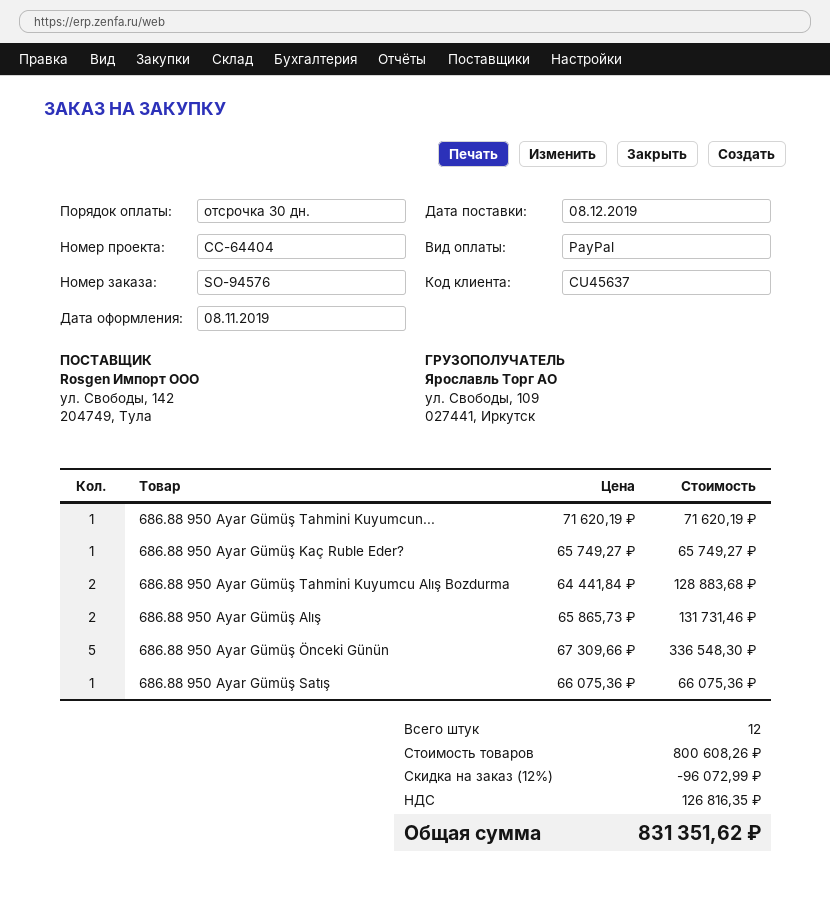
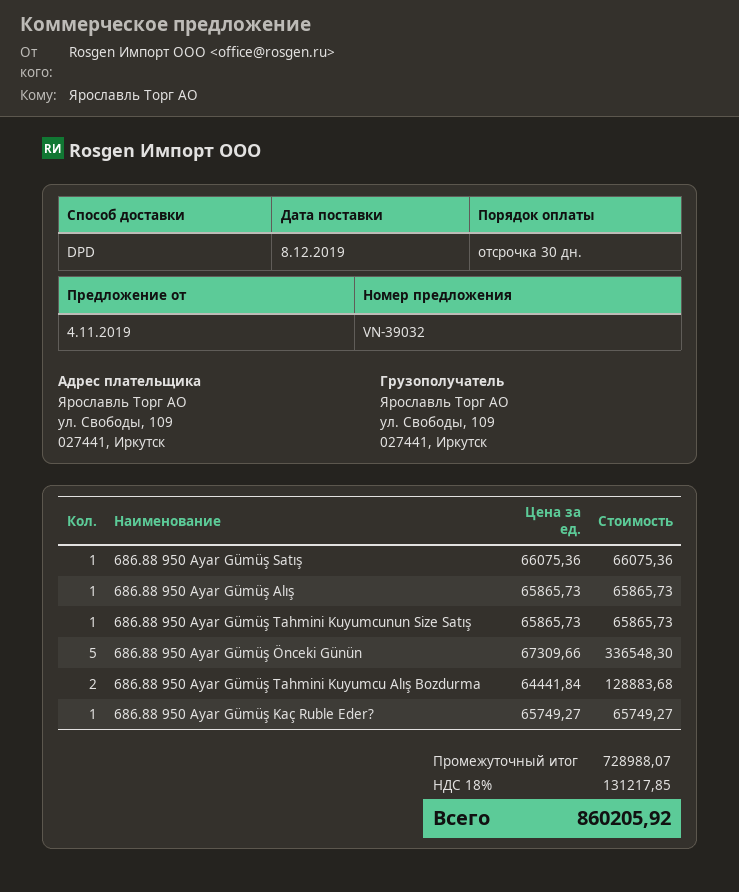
686.88 950 Ayar Gümüş Tahmini Kuyumcun...: 1 x 71620.19 = 71620.19 -> 1 x 65865.73 = 65865.73
686.88 950 Ayar Gümüş Alış: 2 x 65865.73 = 131731.46 -> 1 x 65865.73 = 65865.73
subtotal: 800608.26 -> 728988.07
discount: 12% = 96072.99 -> none
tax: 126816.35 -> 131217.85
total: 831351.62 -> 860205.92

